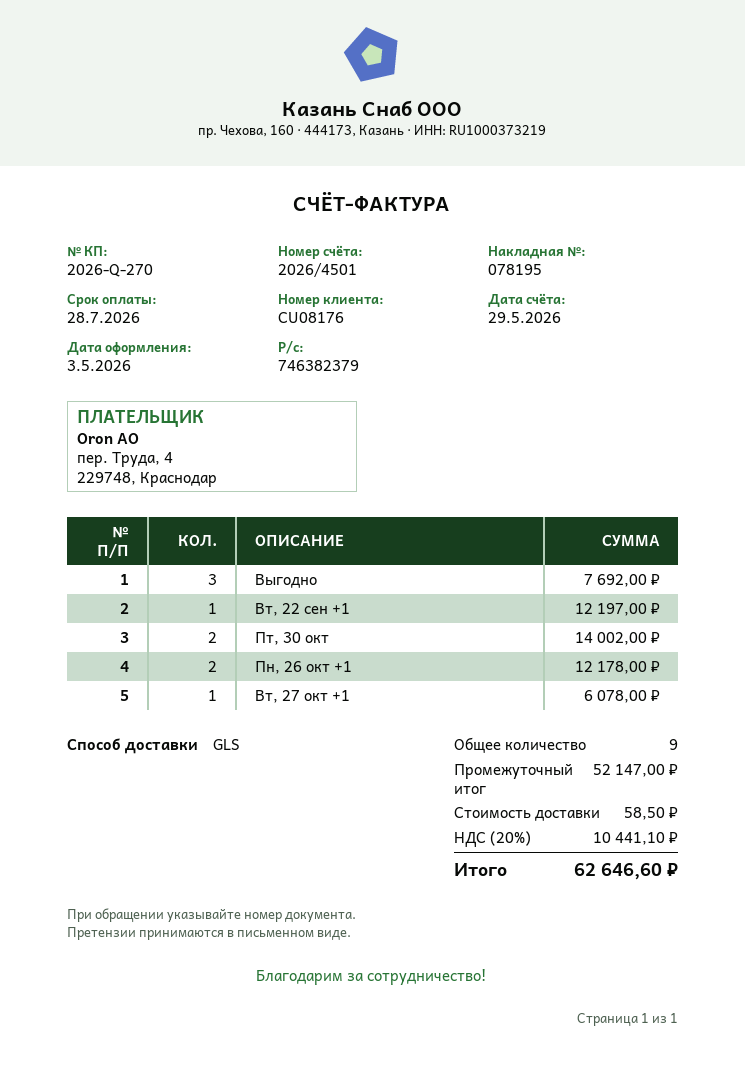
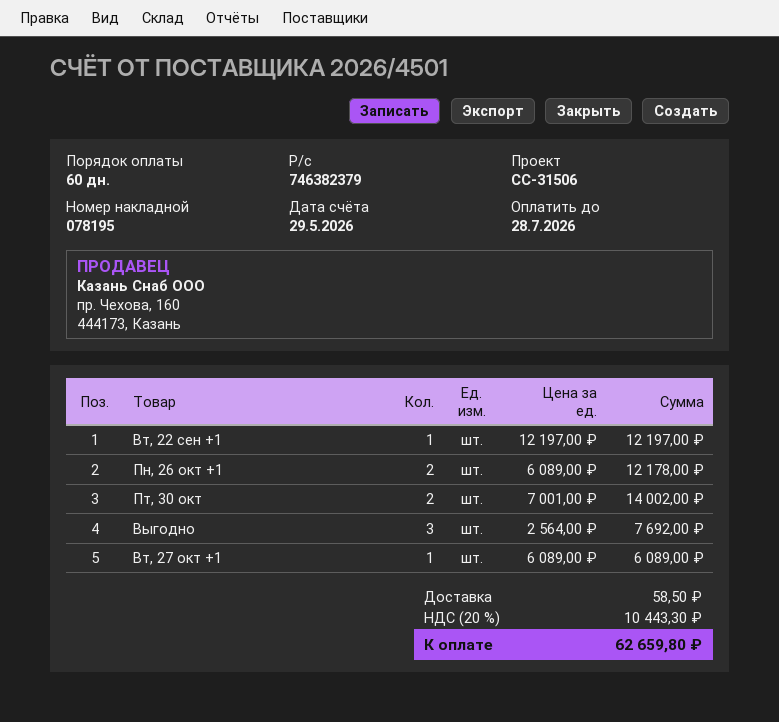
Вт, 27 окт +1: 1 for 6078.00 -> 1 for 6089.00
tax: 20% = 10441.10 -> 20% = 10443.30
total: 62646.60 -> 62659.80

